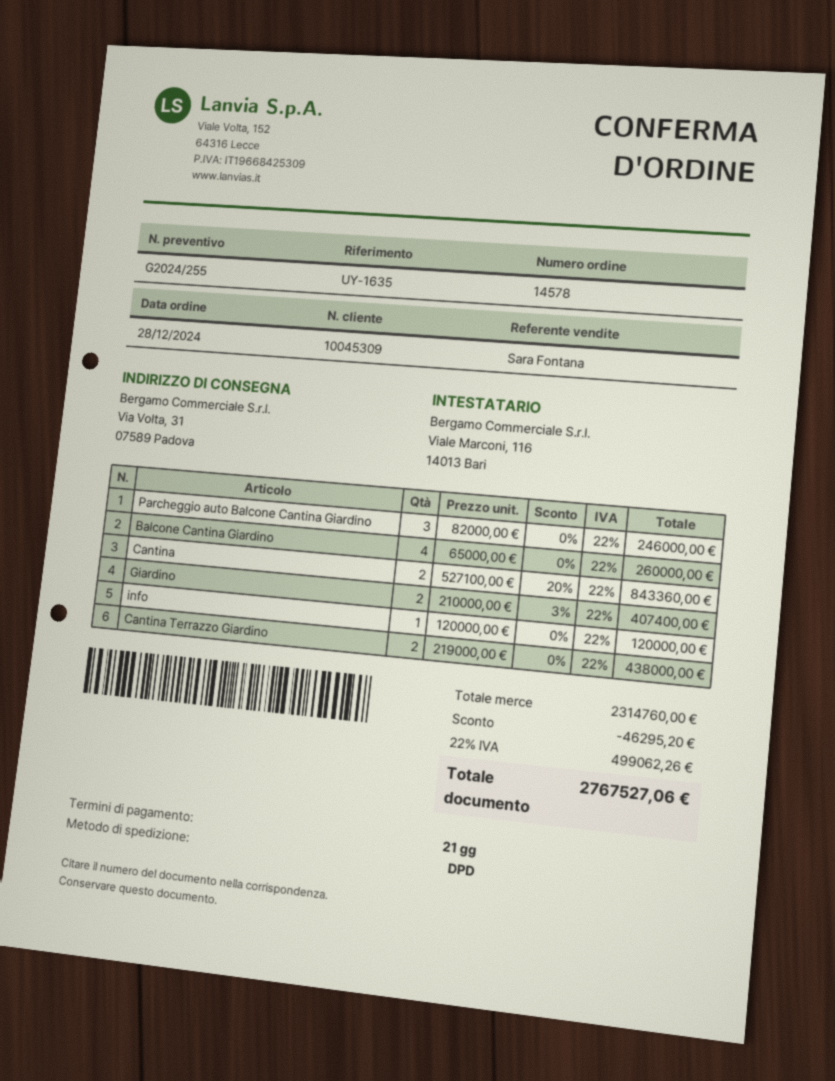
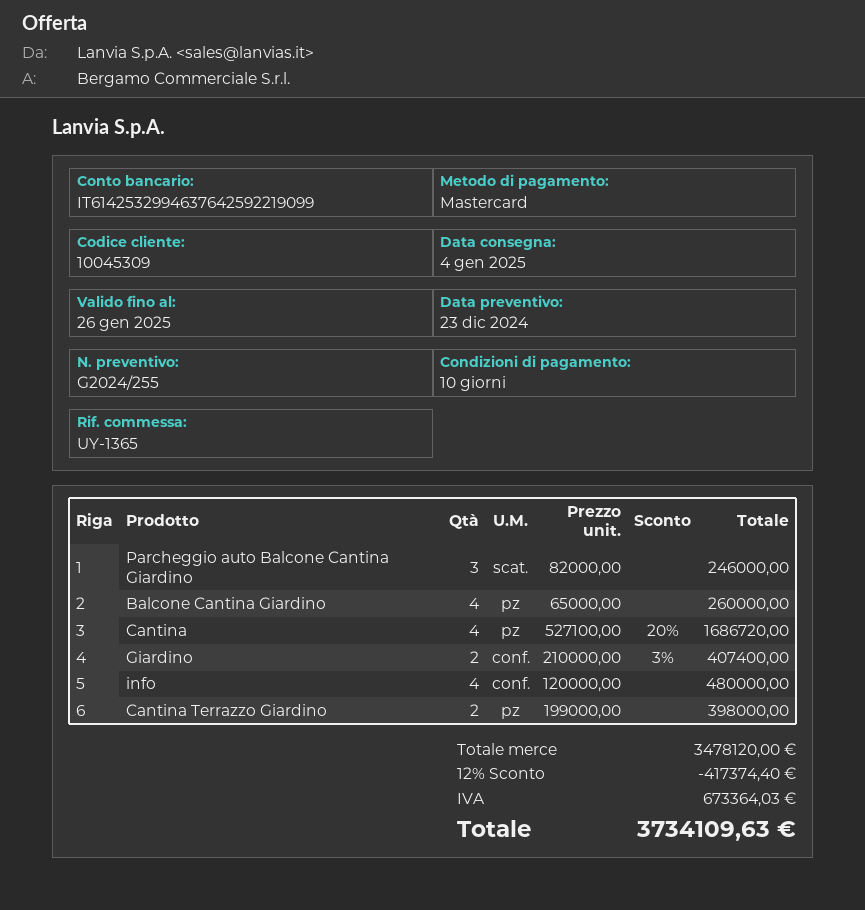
payment terms: 21 days -> 10 days
reference: UY-1635 -> UY-1365
Cantina: 2 x 527100.00 - 20% = 843360.00 -> 4 x 527100.00 - 20% = 1686720.00
info: 1 x 120000.00 = 120000.00 -> 4 x 120000.00 = 480000.00
Cantina Terrazzo Giardino: 2 x 219000.00 = 438000.00 -> 2 x 199000.00 = 398000.00
subtotal: 2314760.00 -> 3478120.00
discount: 46295.20 -> 417374.40
tax: 499062.26 -> 673364.03
total: 2767527.06 -> 3734109.63

